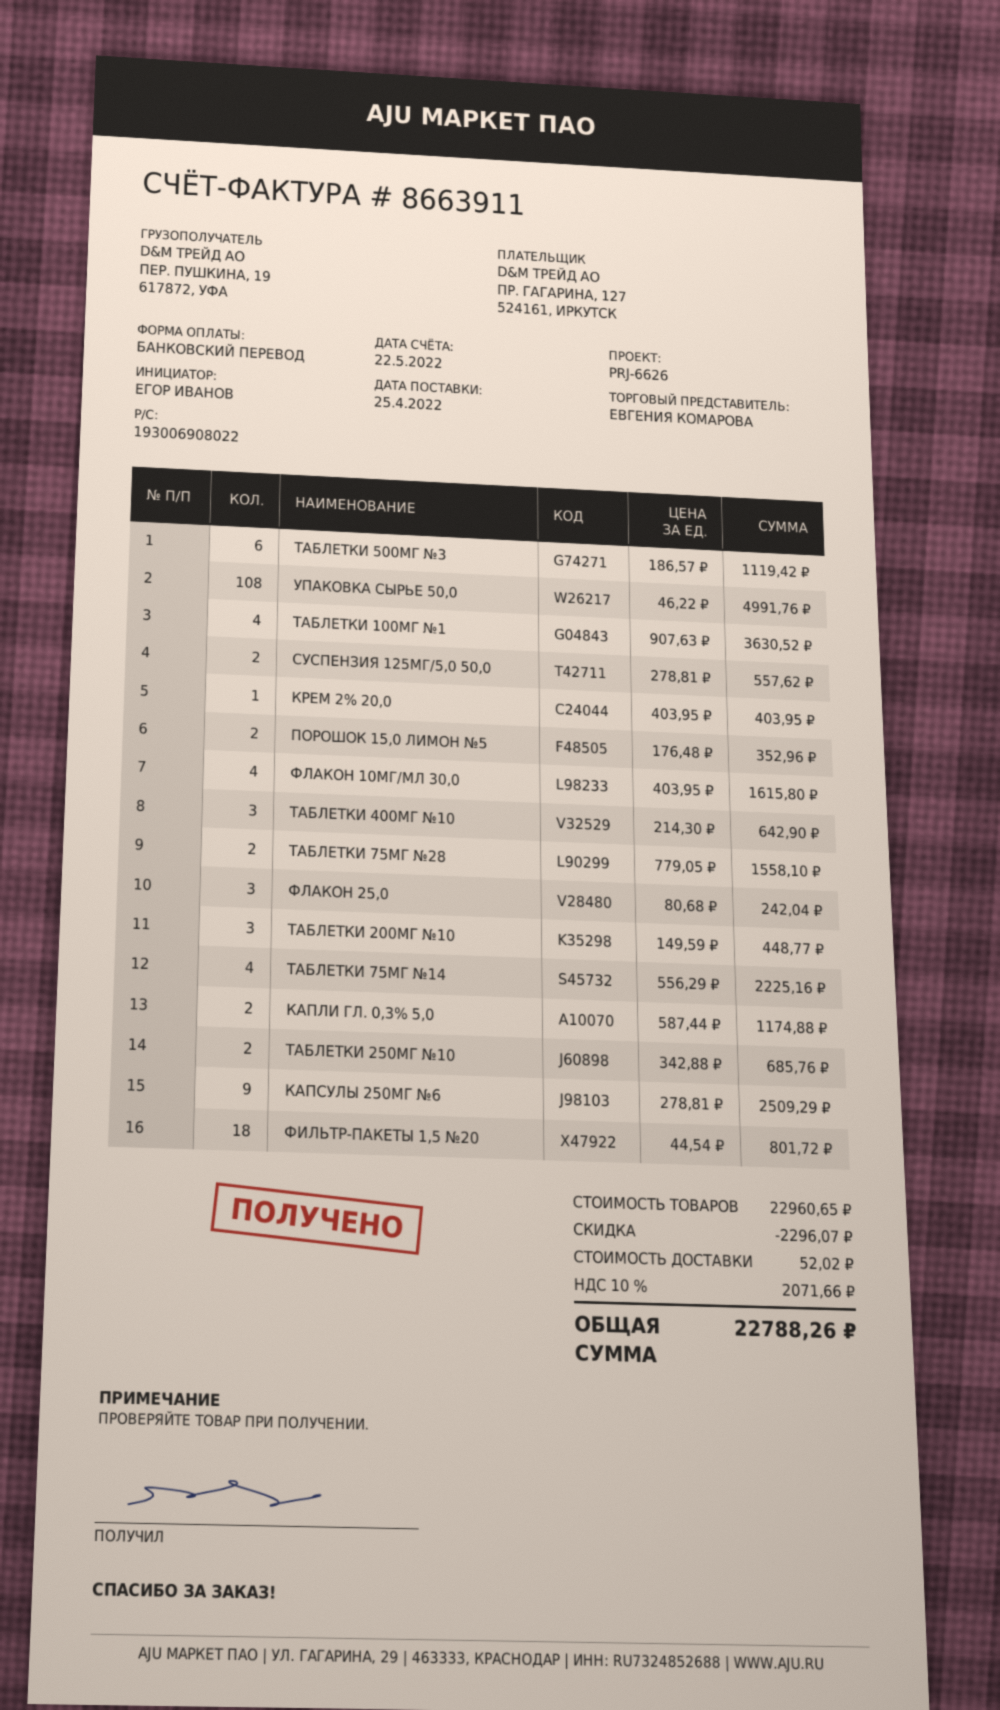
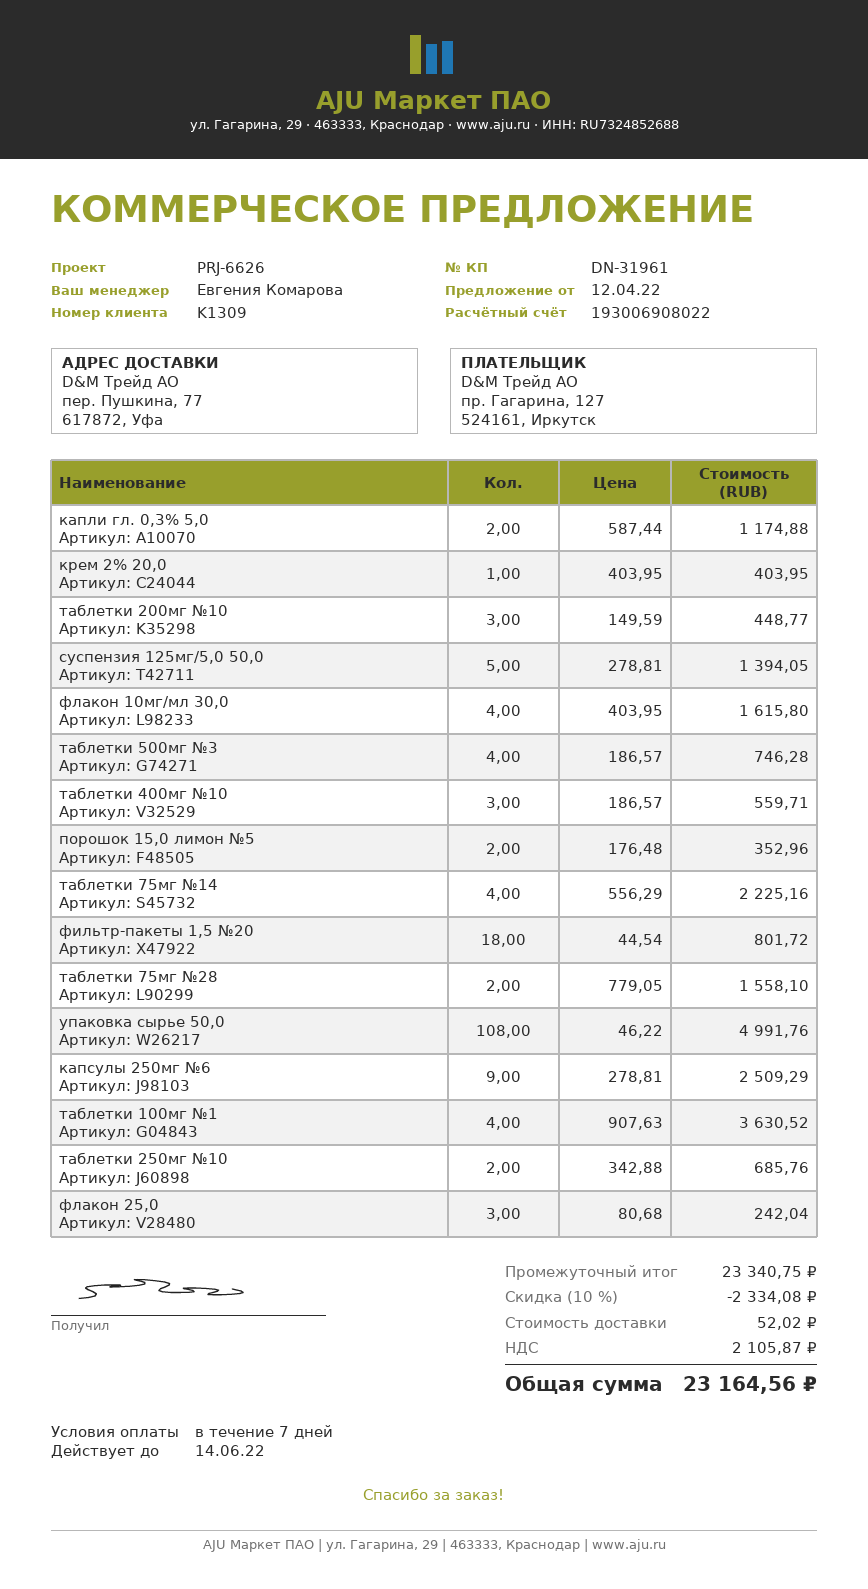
ship to: ПЕР. ПУШКИНА, 19, 617872, УФА -> пер. Пушкина, 77, 617872, Уфа
ТАБЛЕТКИ 500МГ №3: 6 x 186.57 = 1119.42 -> 4 x 186.57 = 746.28
СУСПЕНЗИЯ 125МГ/5,0 50,0: 2 x 278.81 = 557.62 -> 5 x 278.81 = 1394.05
ТАБЛЕТКИ 400МГ №10: 3 x 214.30 = 642.90 -> 3 x 186.57 = 559.71
subtotal: 22960.65 -> 23340.75
discount: 2296.07 -> 2334.08
tax: 2071.66 -> 2105.87
total: 22788.26 -> 23164.56

